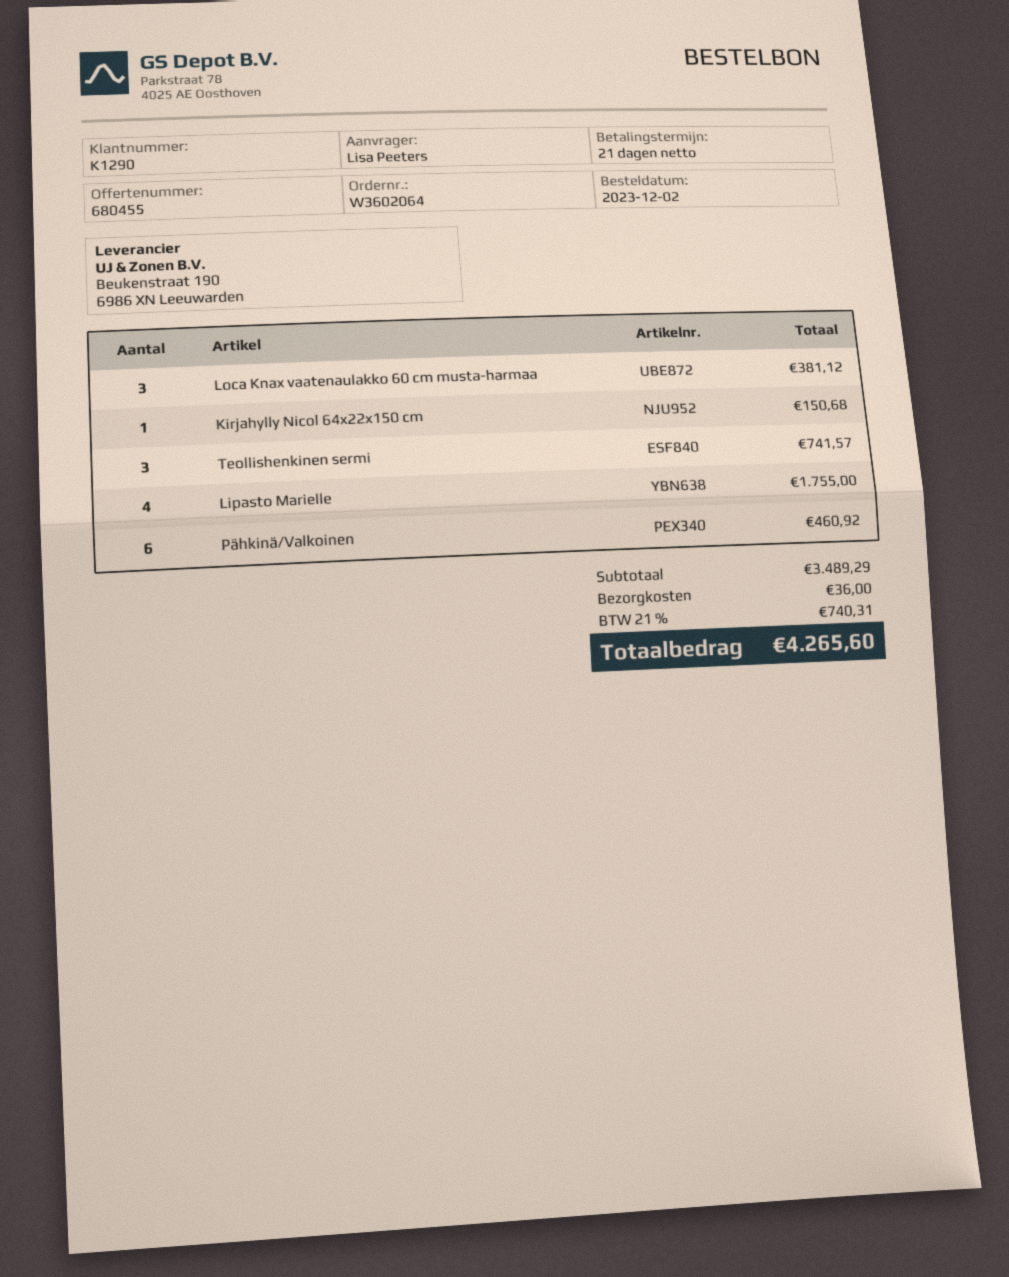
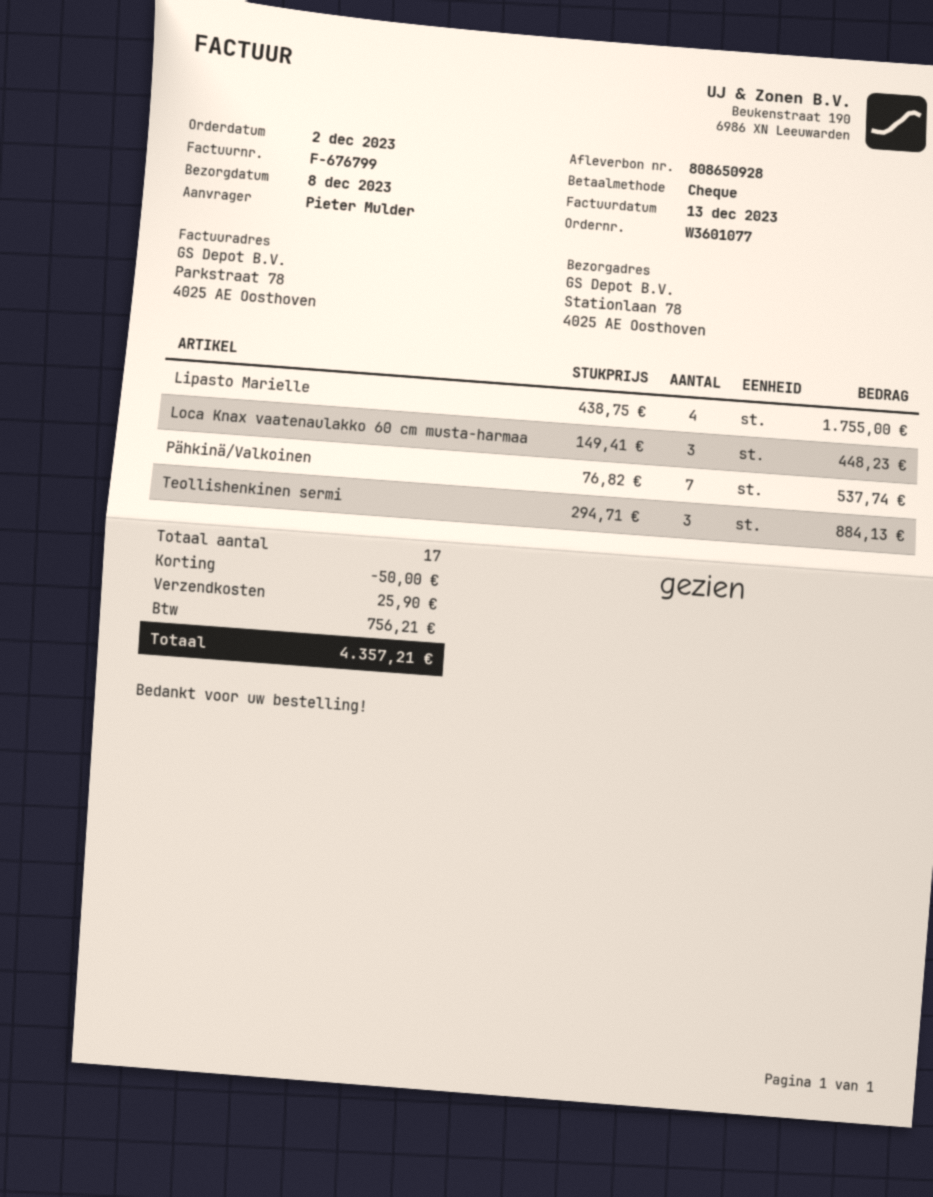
order number: W3602064 -> W3601077
ordered by: Lisa Peeters -> Pieter Mulder
Loca Knax vaatenaulakko 60 cm musta-harmaa: 3 for 381.12 -> 3 for 448.23
Kirjahylly Nicol 64x22x150 cm: 1 for 150.68 -> none
Teollishenkinen sermi: 3 for 741.57 -> 3 for 884.13
Pähkinä/Valkoinen: 6 for 460.92 -> 7 for 537.74
discount: none -> 50.00
shipping: 36.00 -> 25.90
tax: 740.31 -> 756.21
total: 4265.60 -> 4357.21

